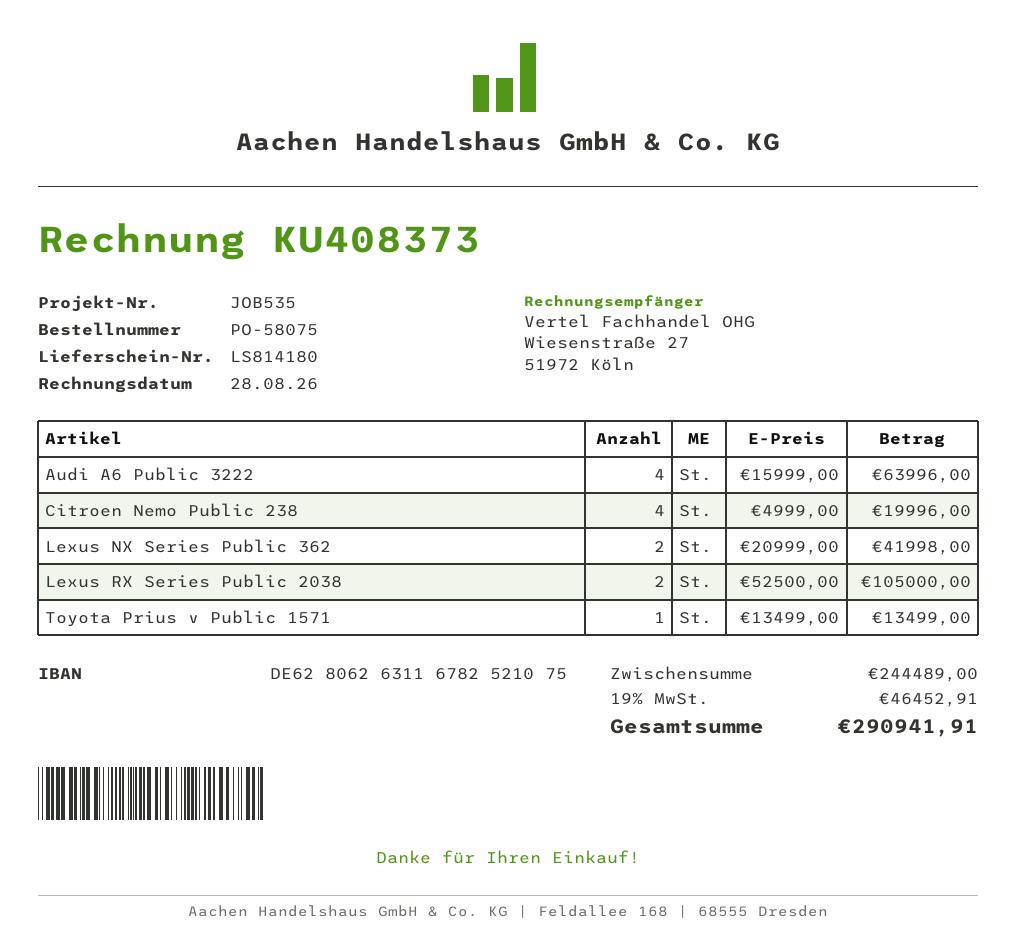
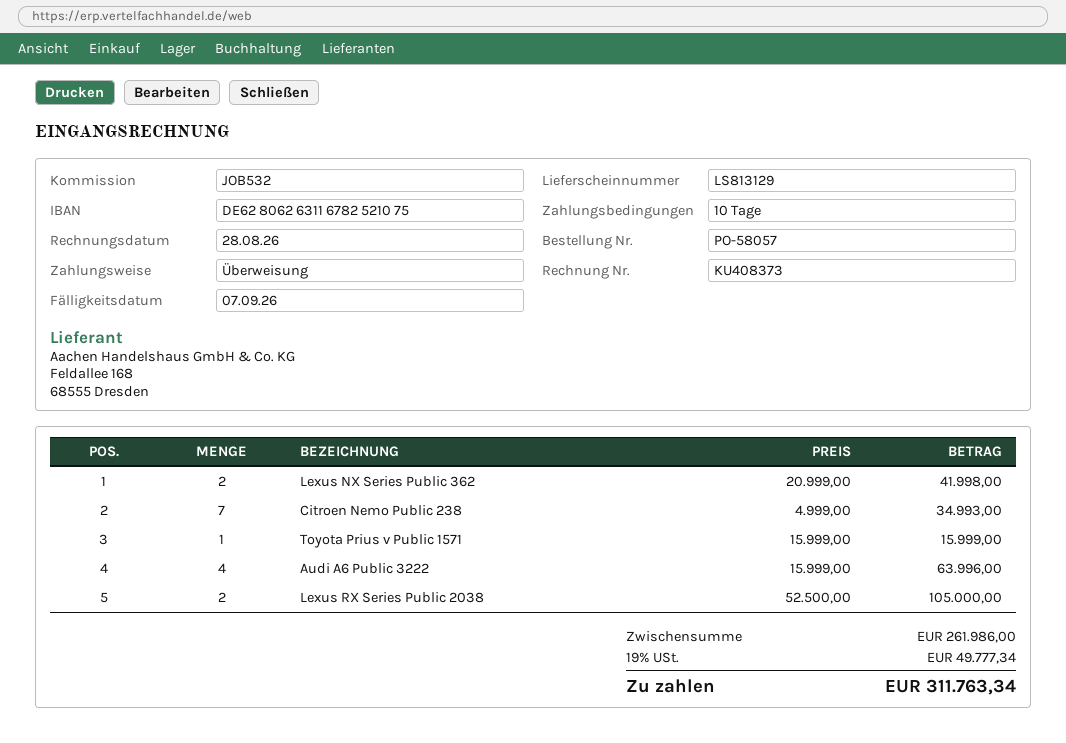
order number: PO-58075 -> PO-58057
delivery note number: LS814180 -> LS813129
reference: JOB535 -> JOB532
Citroen Nemo Public 238: 4 x 4999.00 = 19996.00 -> 7 x 4999.00 = 34993.00
Toyota Prius v Public 1571: 1 x 13499.00 = 13499.00 -> 1 x 15999.00 = 15999.00
subtotal: 244489.00 -> 261986.00
tax: 19% = 46452.91 -> 19% = 49777.34
total: 290941.91 -> 311763.34

